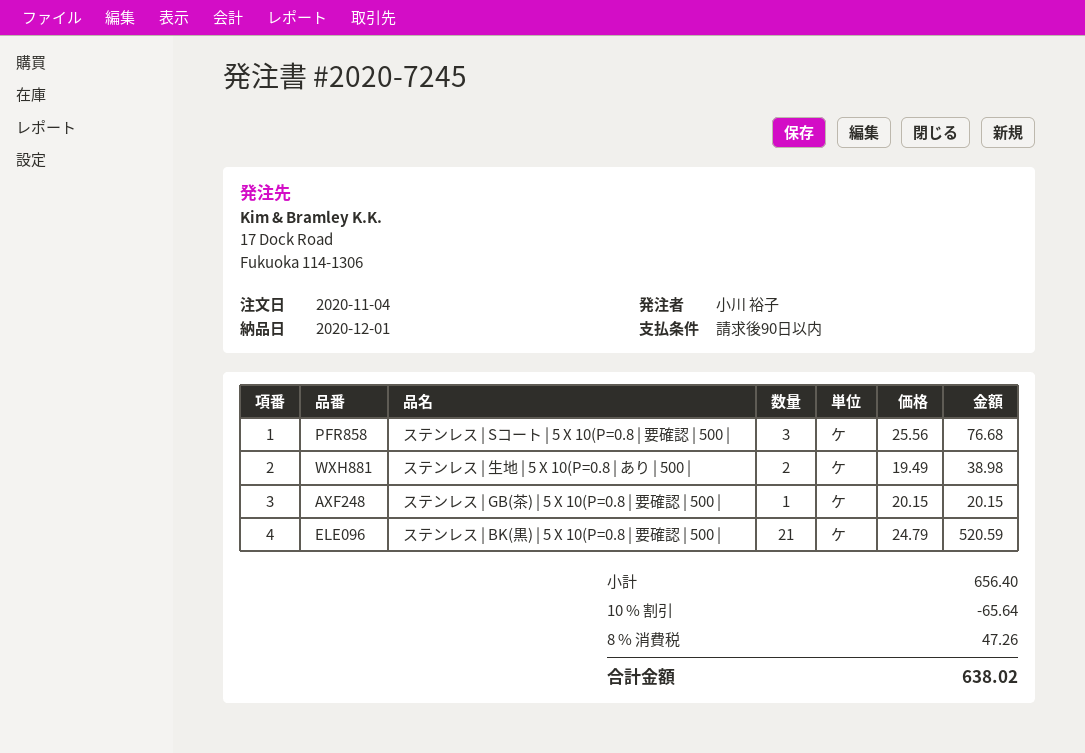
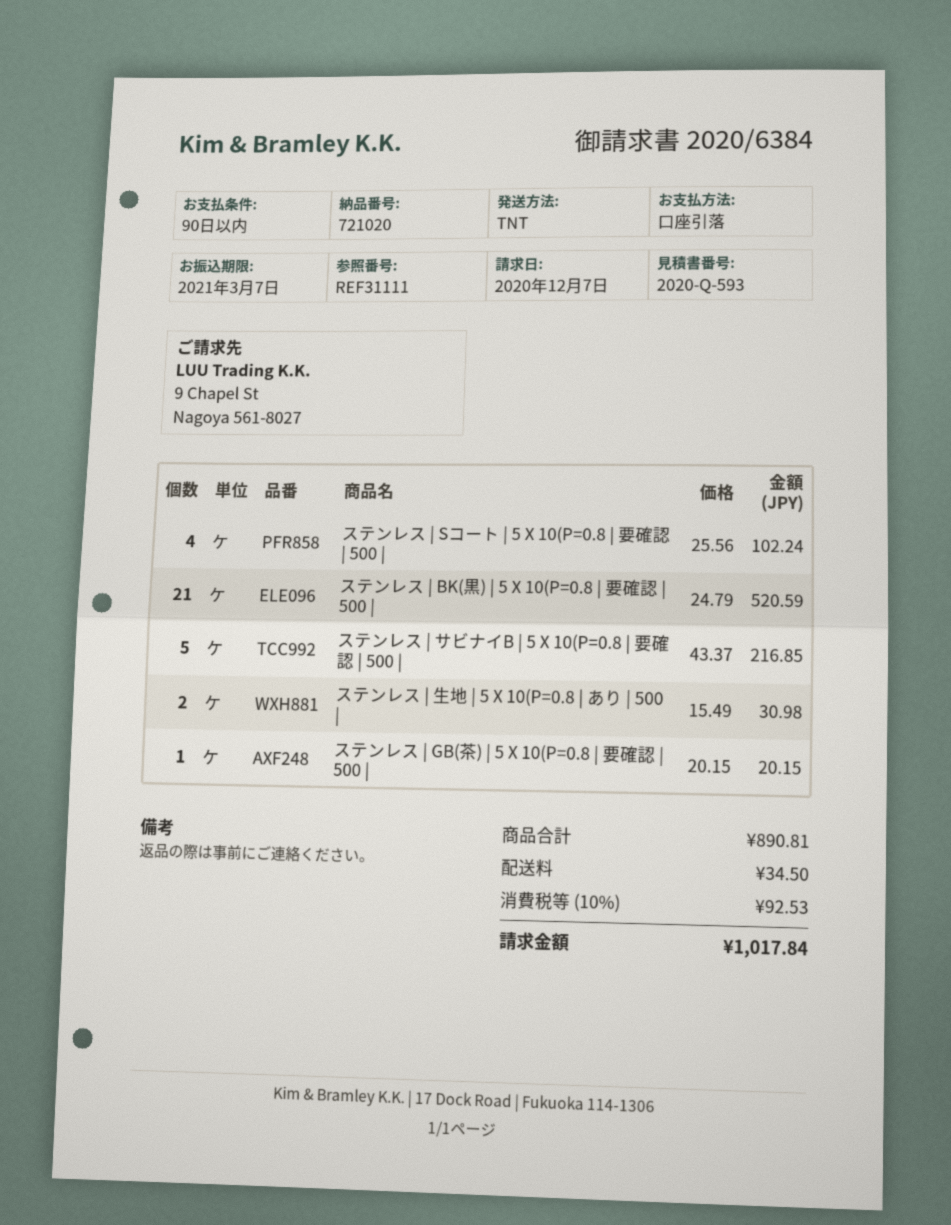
ステンレス | Sコート | 5 X 10(P=0.8 | 要確認 | 500 |: 3 x 25.56 = 76.68 -> 4 x 25.56 = 102.24
ステンレス | 生地 | 5 X 10(P=0.8 | あり | 500 |: 2 x 19.49 = 38.98 -> 2 x 15.49 = 30.98
ステンレス | サビナイB | 5 X 10(P=0.8 | 要確認 | 500 |: none -> 5 x 43.37 = 216.85
subtotal: 656.40 -> 890.81
discount: 10% = 65.64 -> none
shipping: none -> 34.50
tax: 8% = 47.26 -> 10% = 92.53
total: 638.02 -> 1017.84

